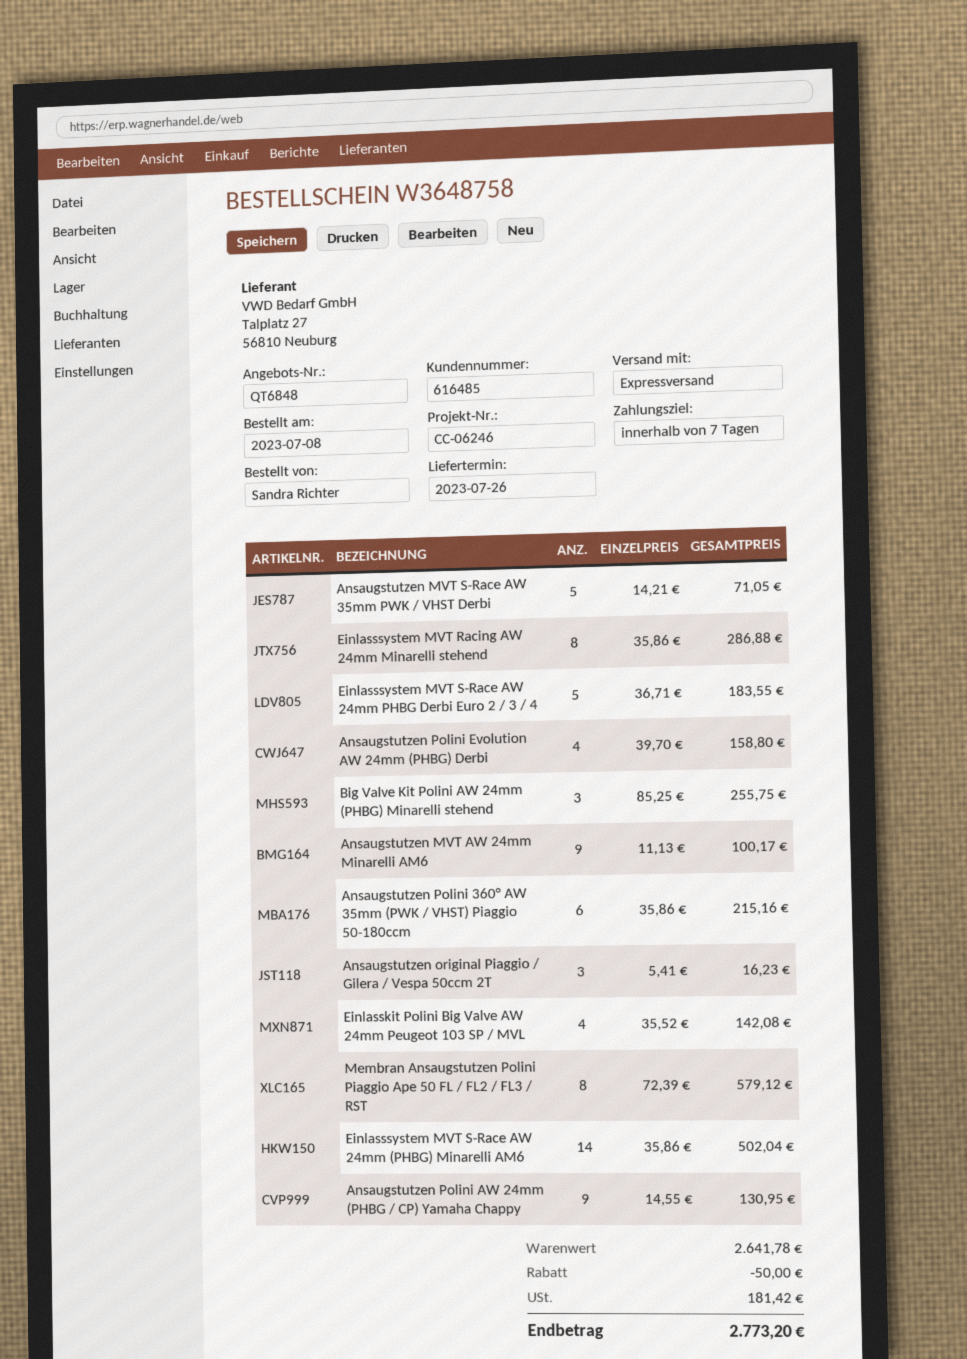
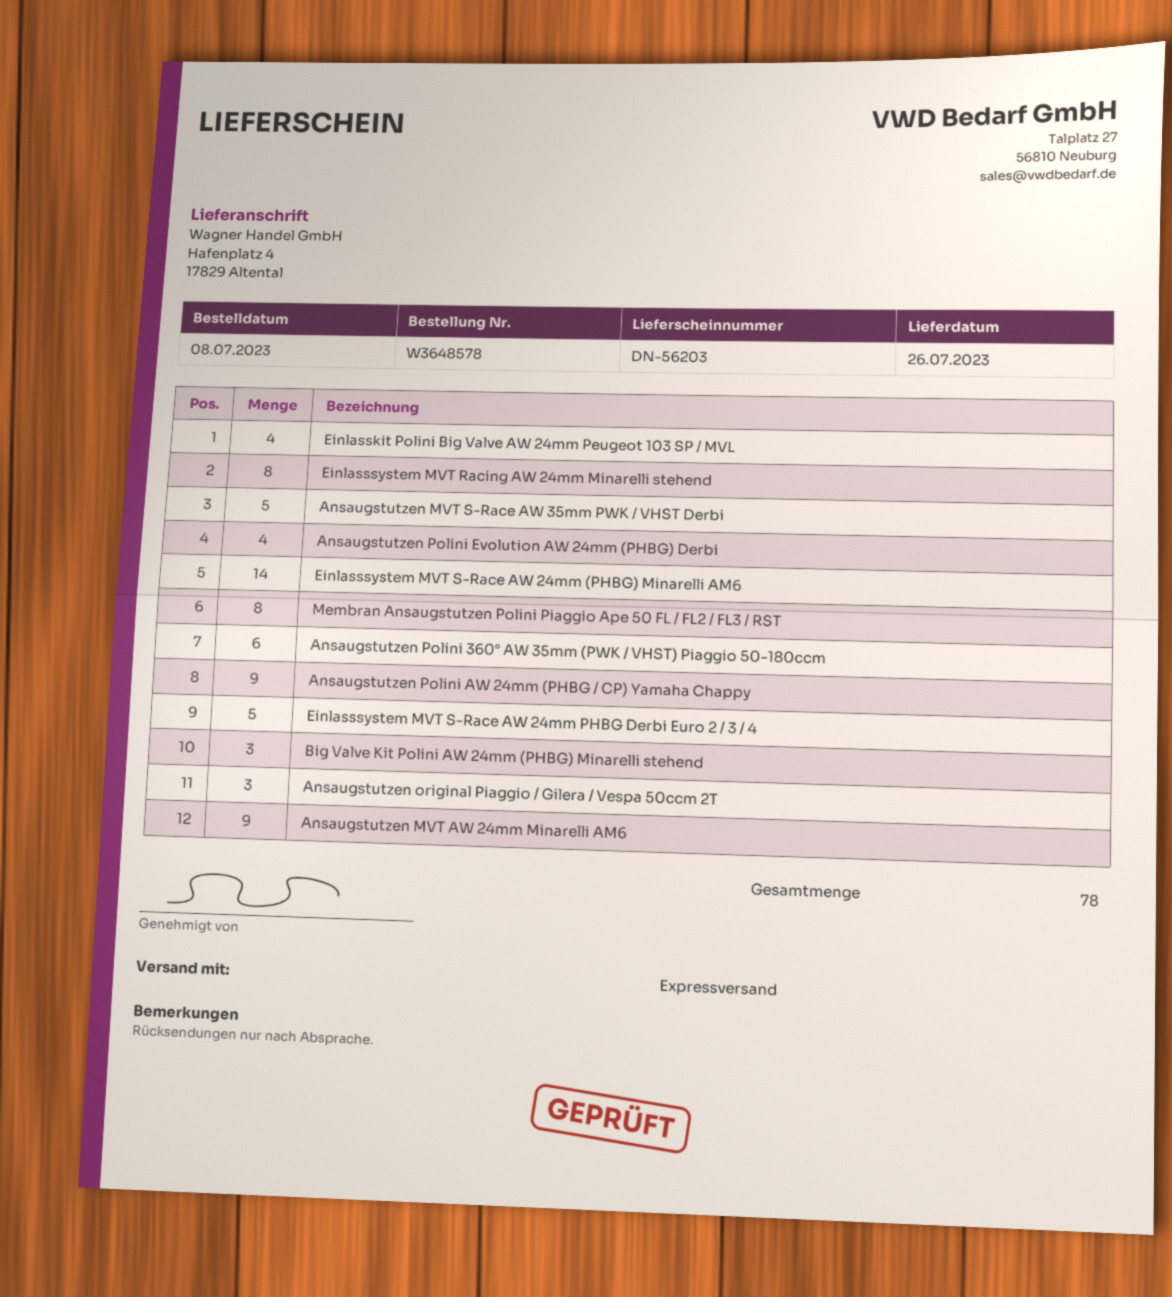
order number: W3648758 -> W3648578

